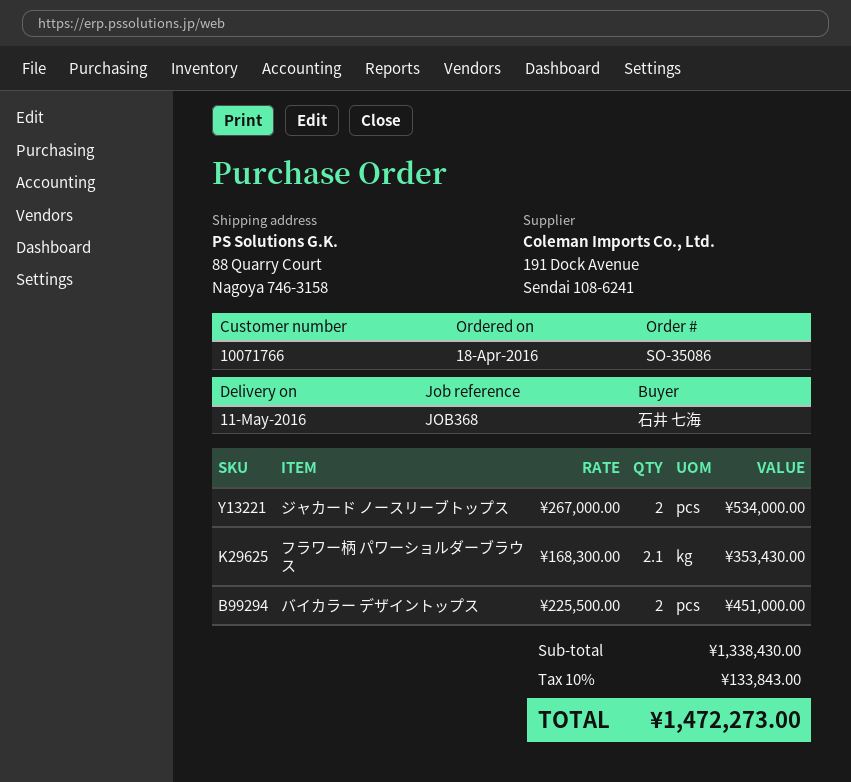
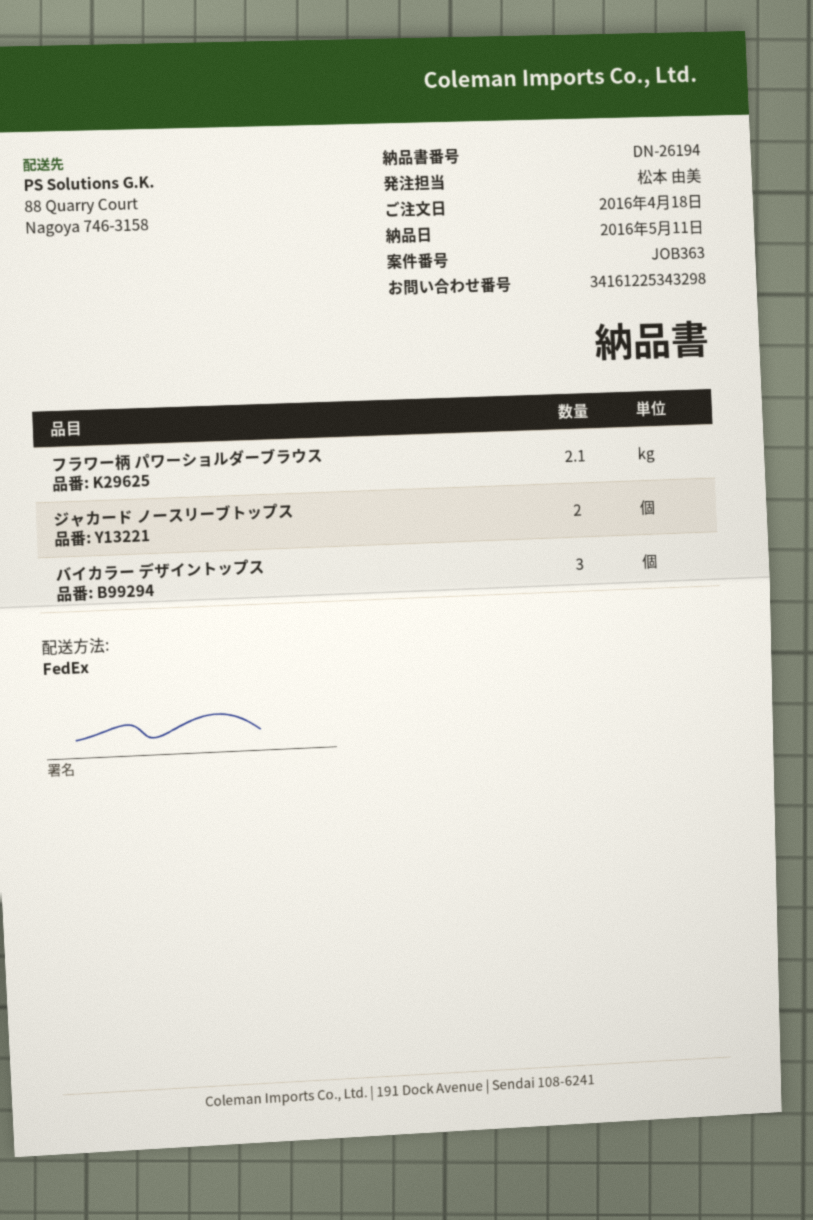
reference: JOB368 -> JOB363
ordered by: 石井 七海 -> 松本 由美
バイカラー デザイントップス: 2 -> 3

